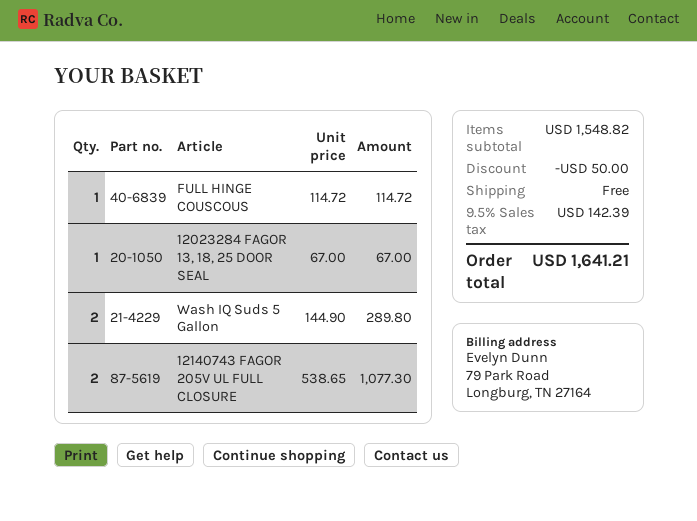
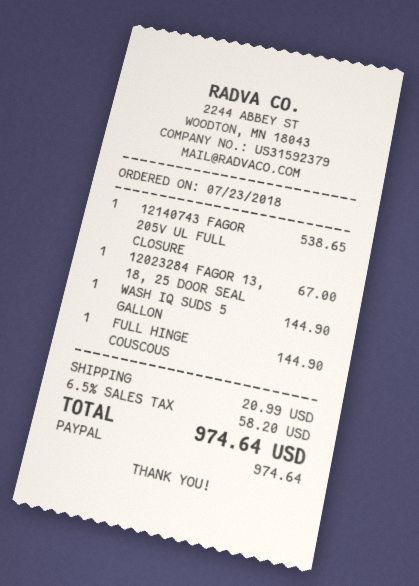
FULL HINGE COUSCOUS: 1 for 114.72 -> 1 for 144.90
Wash IQ Suds 5 Gallon: 2 for 289.80 -> 1 for 144.90
12140743 FAGOR 205V UL FULL CLOSURE: 2 for 1077.30 -> 1 for 538.65
discount: 50.00 -> none
shipping: 0.00 -> 20.99
tax: 9.5% = 142.39 -> 6.5% = 58.20
total: 1641.21 -> 974.64

